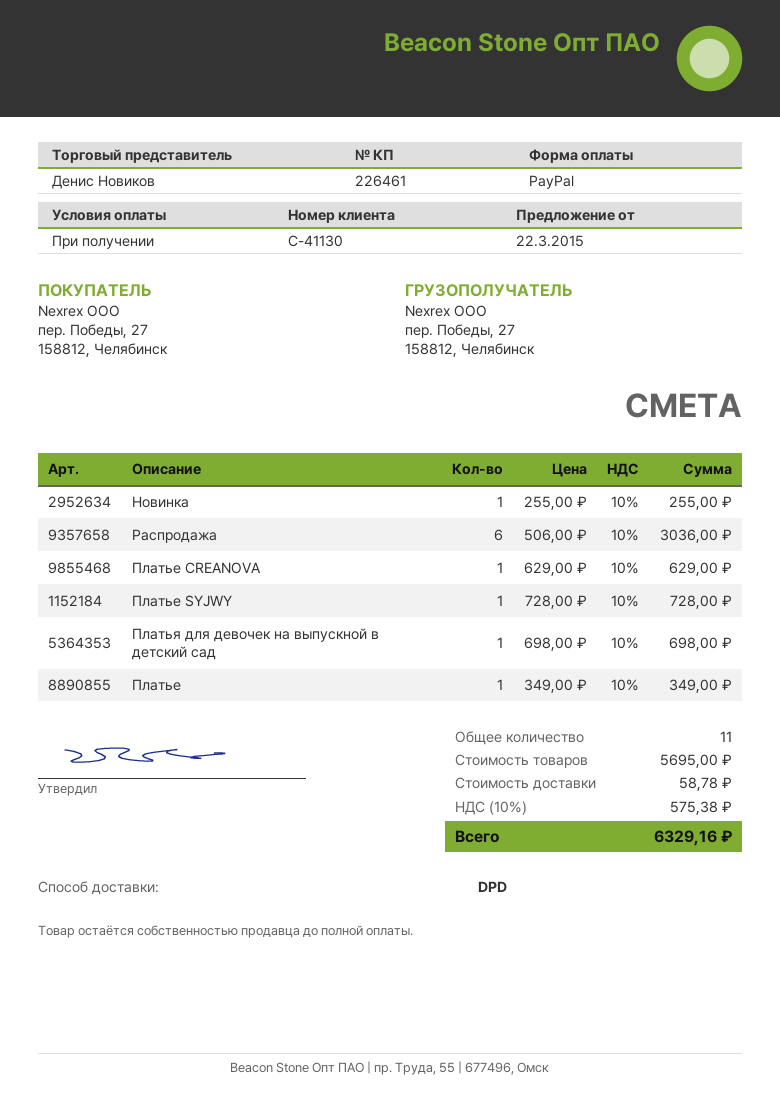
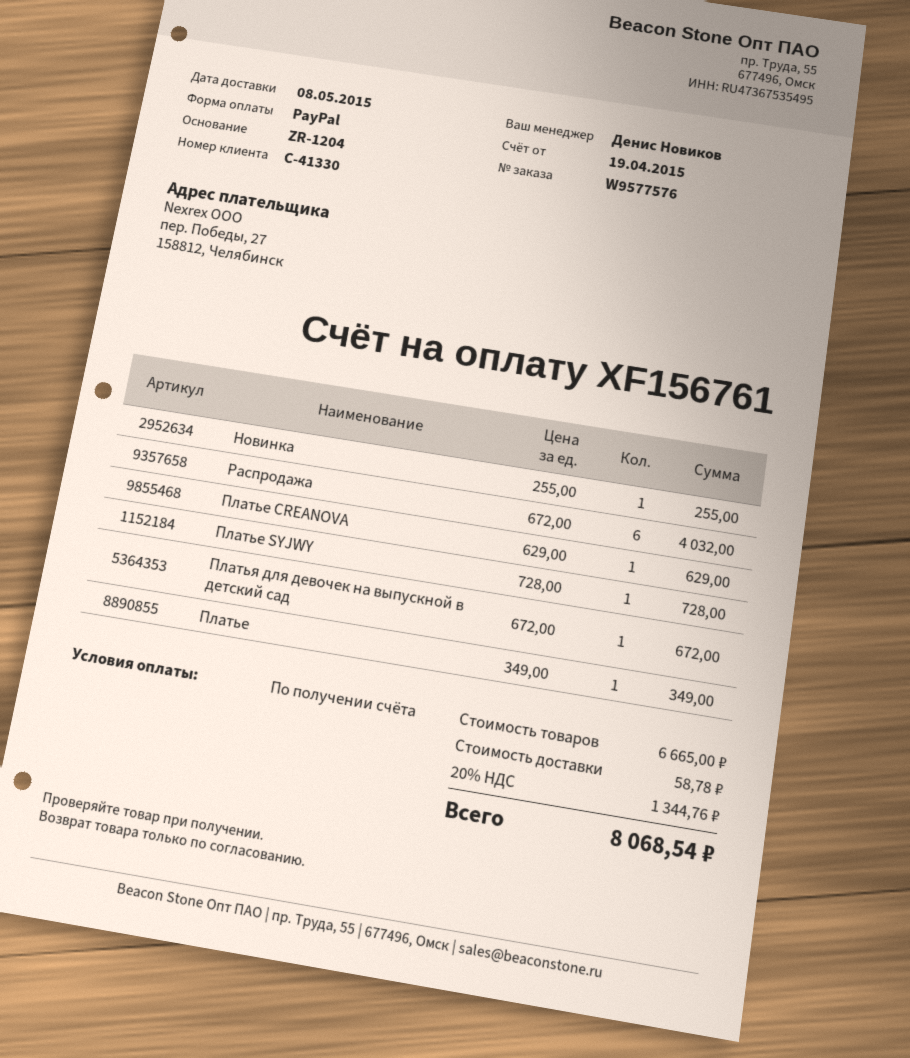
customer number: C-41130 -> C-41330
Распродажа: 6 x 506.00 = 3036.00 -> 6 x 672.00 = 4032.00
Платья для девочек на выпускной в детский сад: 1 x 698.00 = 698.00 -> 1 x 672.00 = 672.00
subtotal: 5695.00 -> 6665.00
tax: 10% = 575.38 -> 20% = 1344.76
total: 6329.16 -> 8068.54

